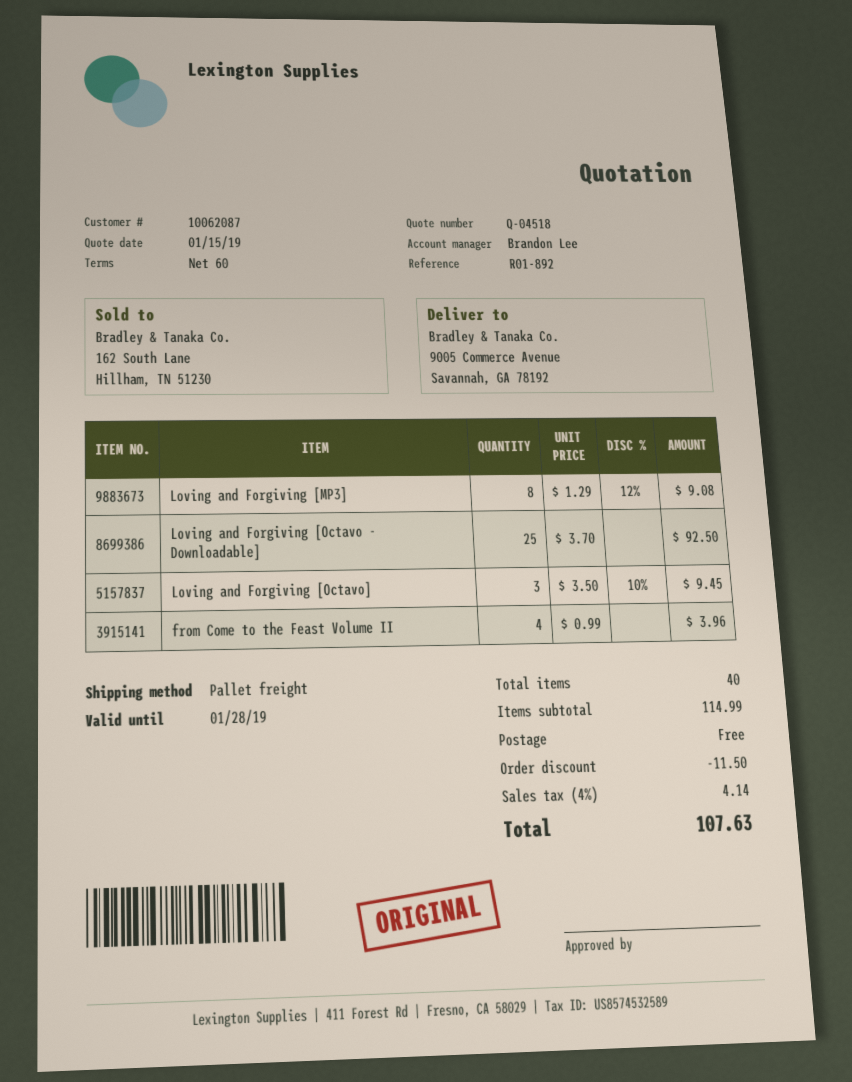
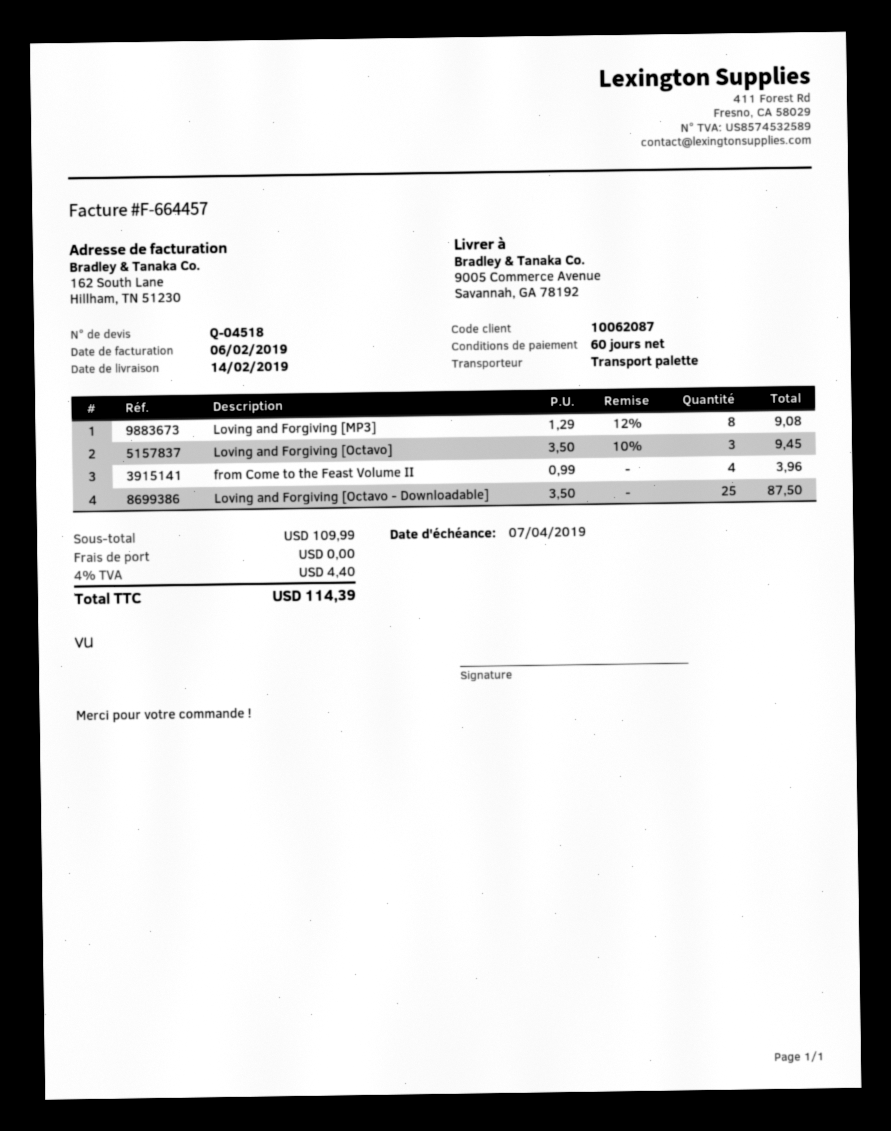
Loving and Forgiving [Octavo - Downloadable]: 25 x 3.70 = 92.50 -> 25 x 3.50 = 87.50
subtotal: 114.99 -> 109.99
discount: 11.50 -> none
tax: 4% = 4.14 -> 4% = 4.40
total: 107.63 -> 114.39

